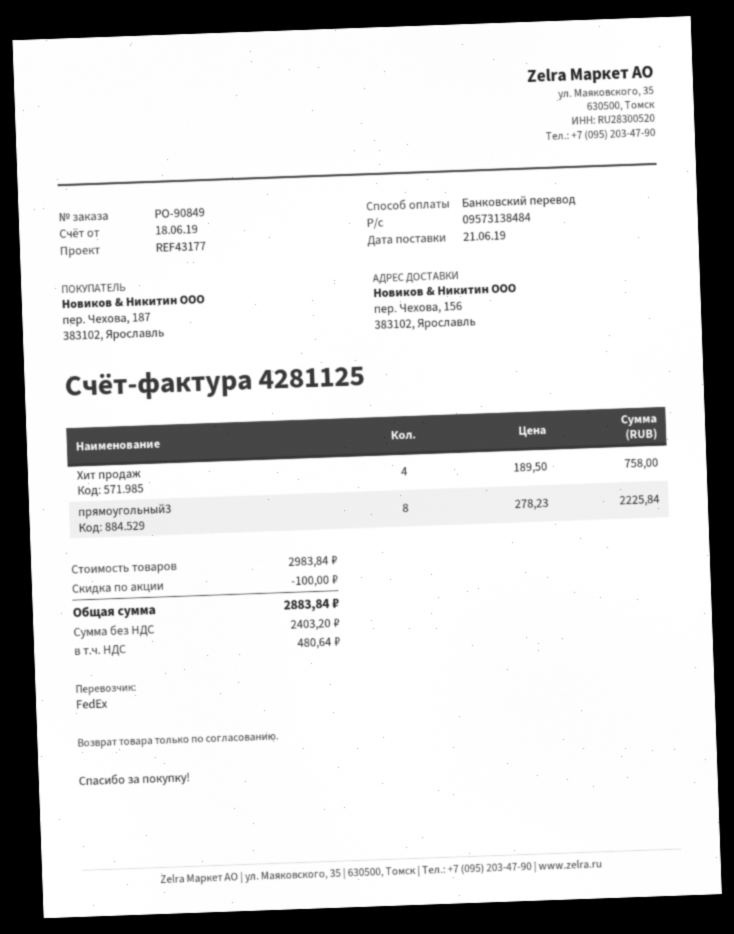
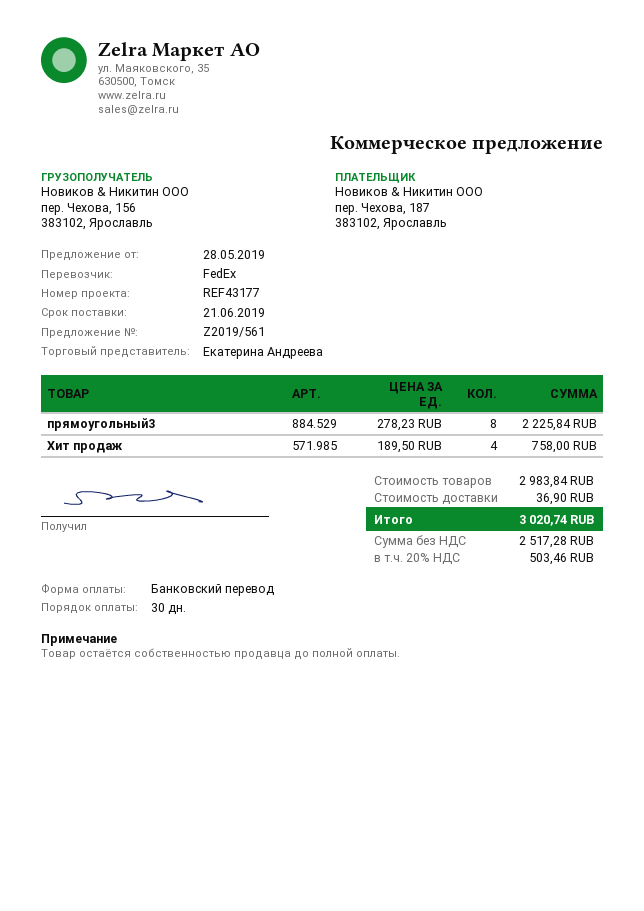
discount: 100.00 -> none
shipping: none -> 36.90
net: 2403.20 -> 2517.28
tax: 480.64 -> 503.46
total: 2883.84 -> 3020.74

